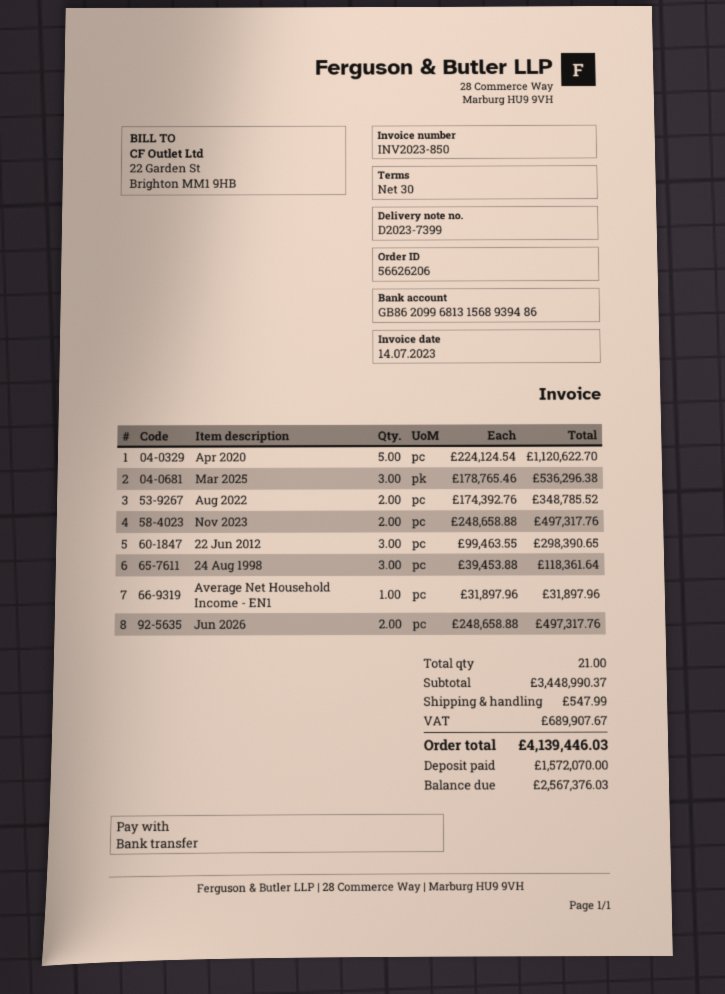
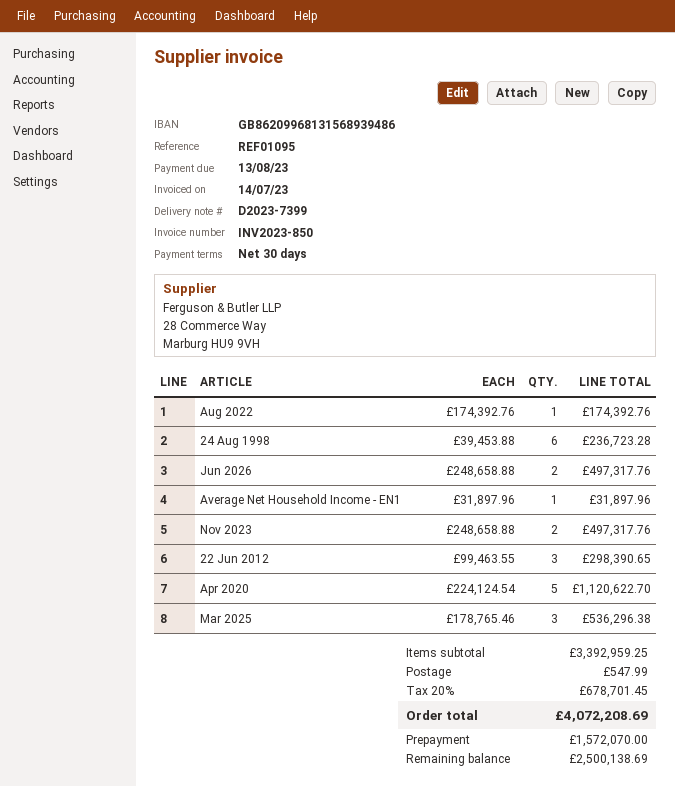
Aug 2022: 2 x 174392.76 = 348785.52 -> 1 x 174392.76 = 174392.76
24 Aug 1998: 3 x 39453.88 = 118361.64 -> 6 x 39453.88 = 236723.28
subtotal: 3448990.37 -> 3392959.25
tax: 689907.67 -> 678701.45
total: 4139446.03 -> 4072208.69
balance: 2567376.03 -> 2500138.69

